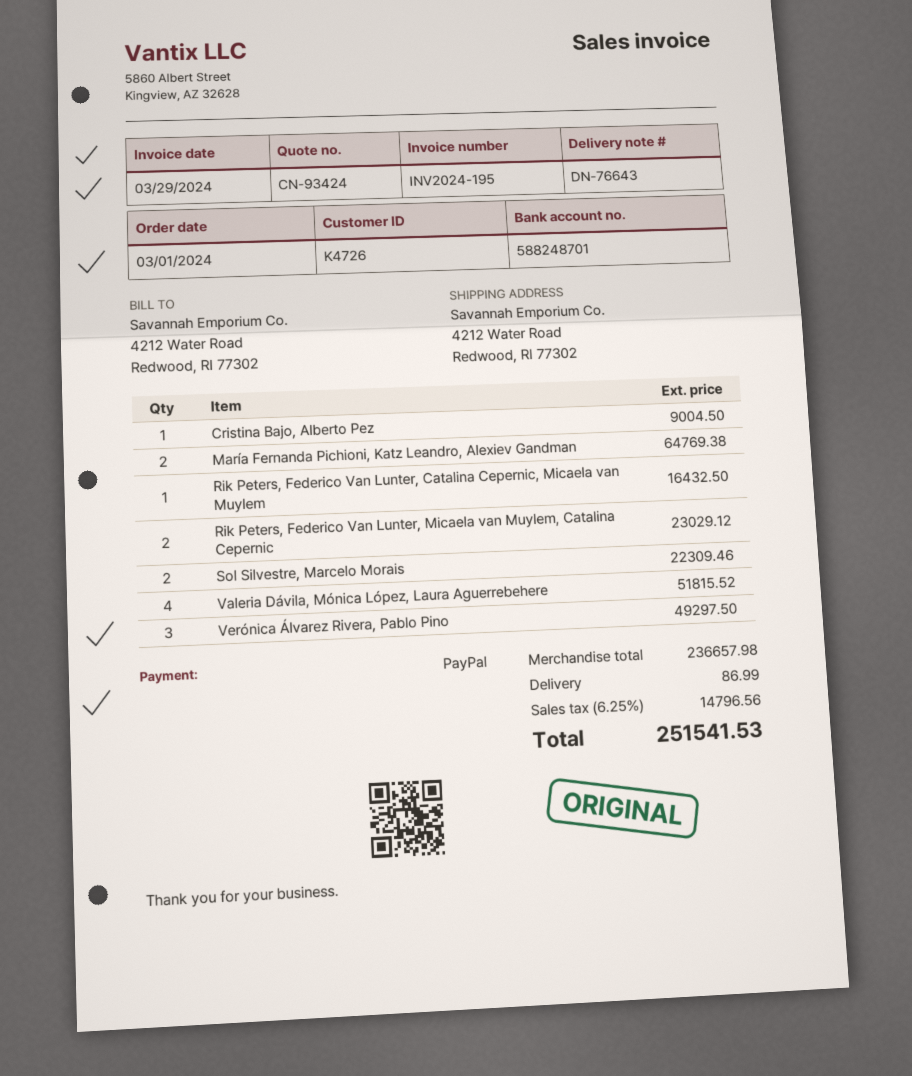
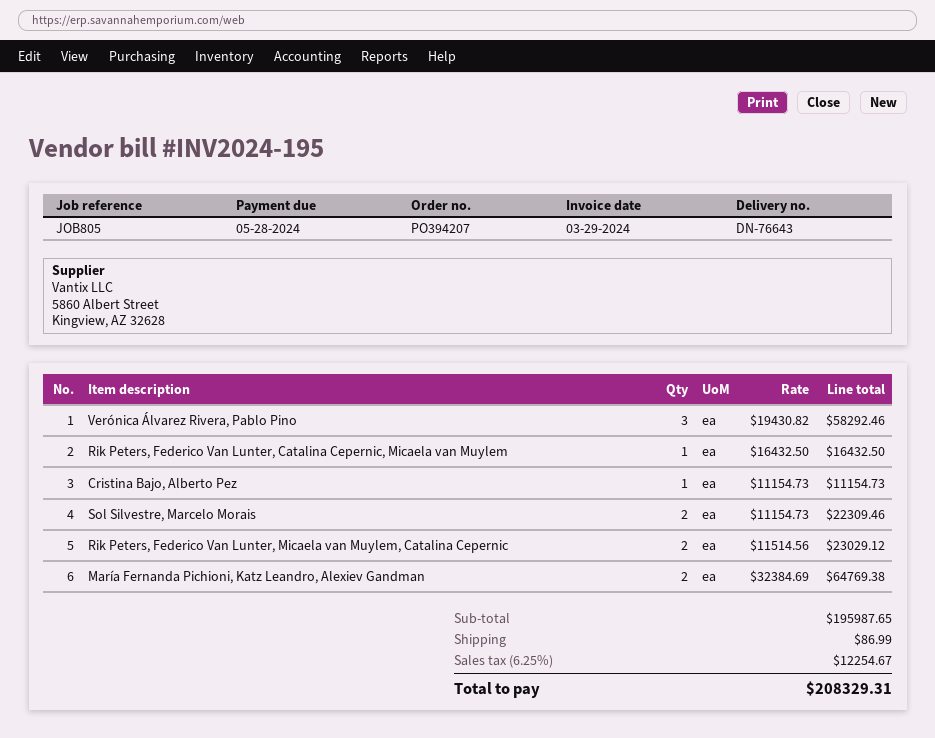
Cristina Bajo, Alberto Pez: 1 for 9004.50 -> 1 for 11154.73
Valeria Dávila, Mónica López, Laura Aguerrebehere: 4 for 51815.52 -> none
Verónica Álvarez Rivera, Pablo Pino: 3 for 49297.50 -> 3 for 58292.46
subtotal: 236657.98 -> 195987.65
tax: 6.25% = 14796.56 -> 6.25% = 12254.67
total: 251541.53 -> 208329.31

